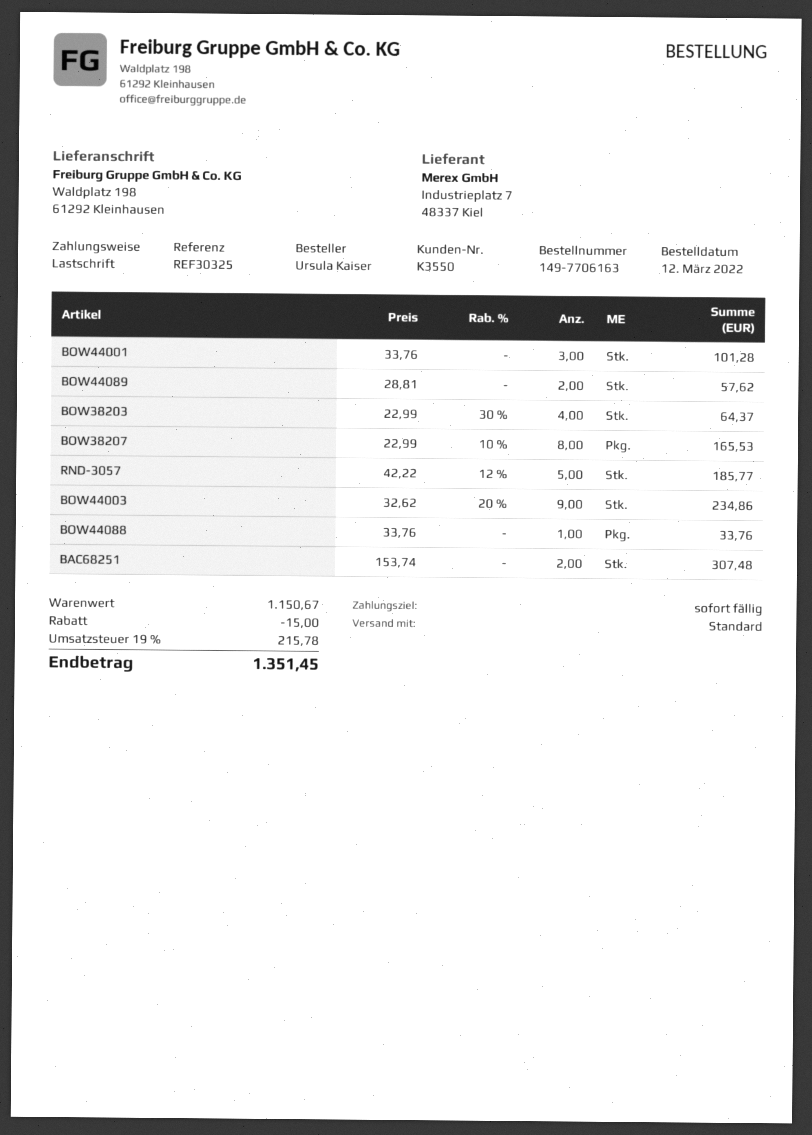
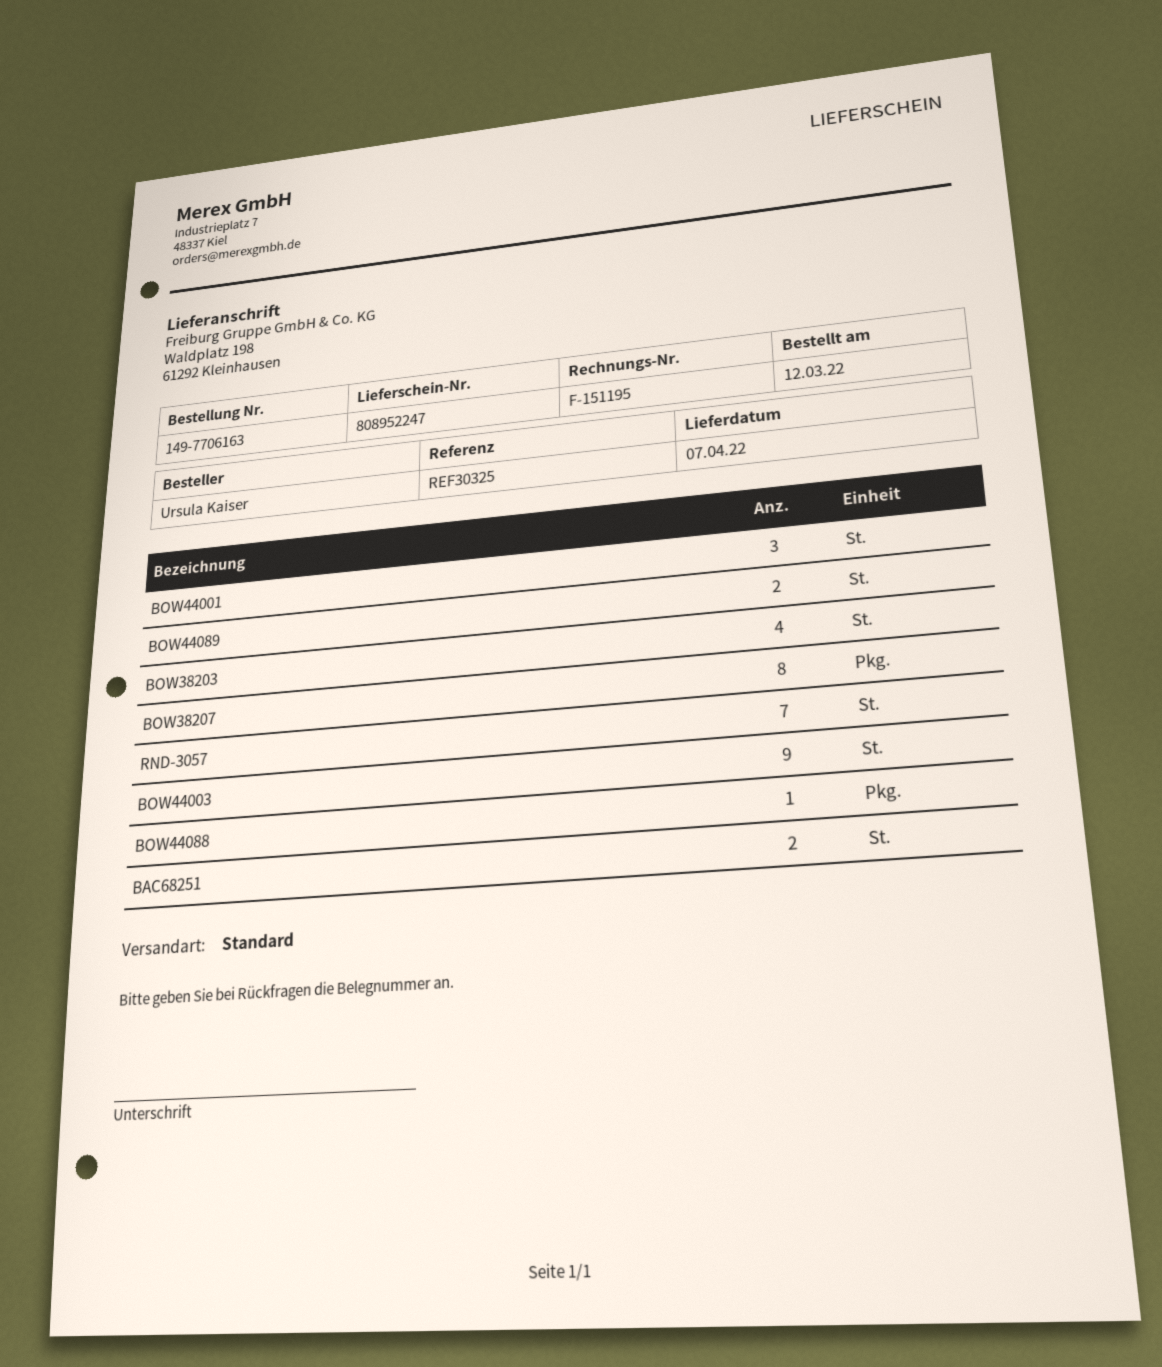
RND-3057: 5 -> 7

